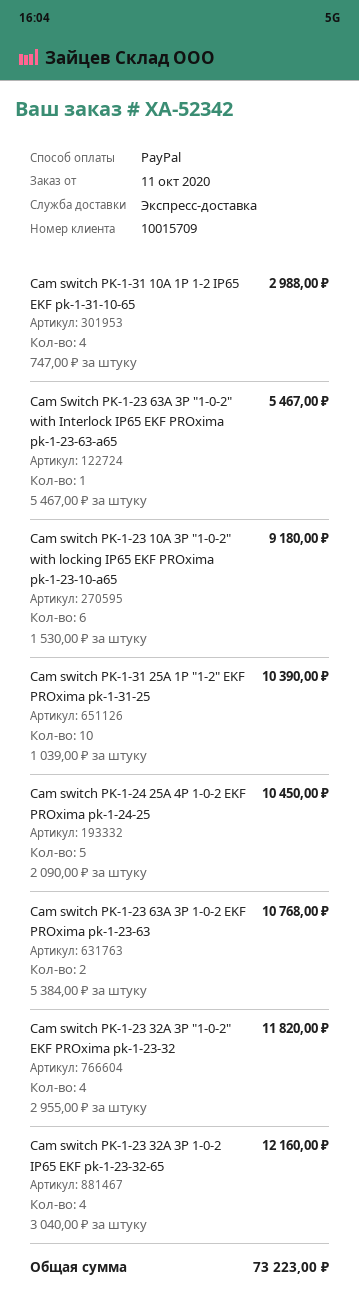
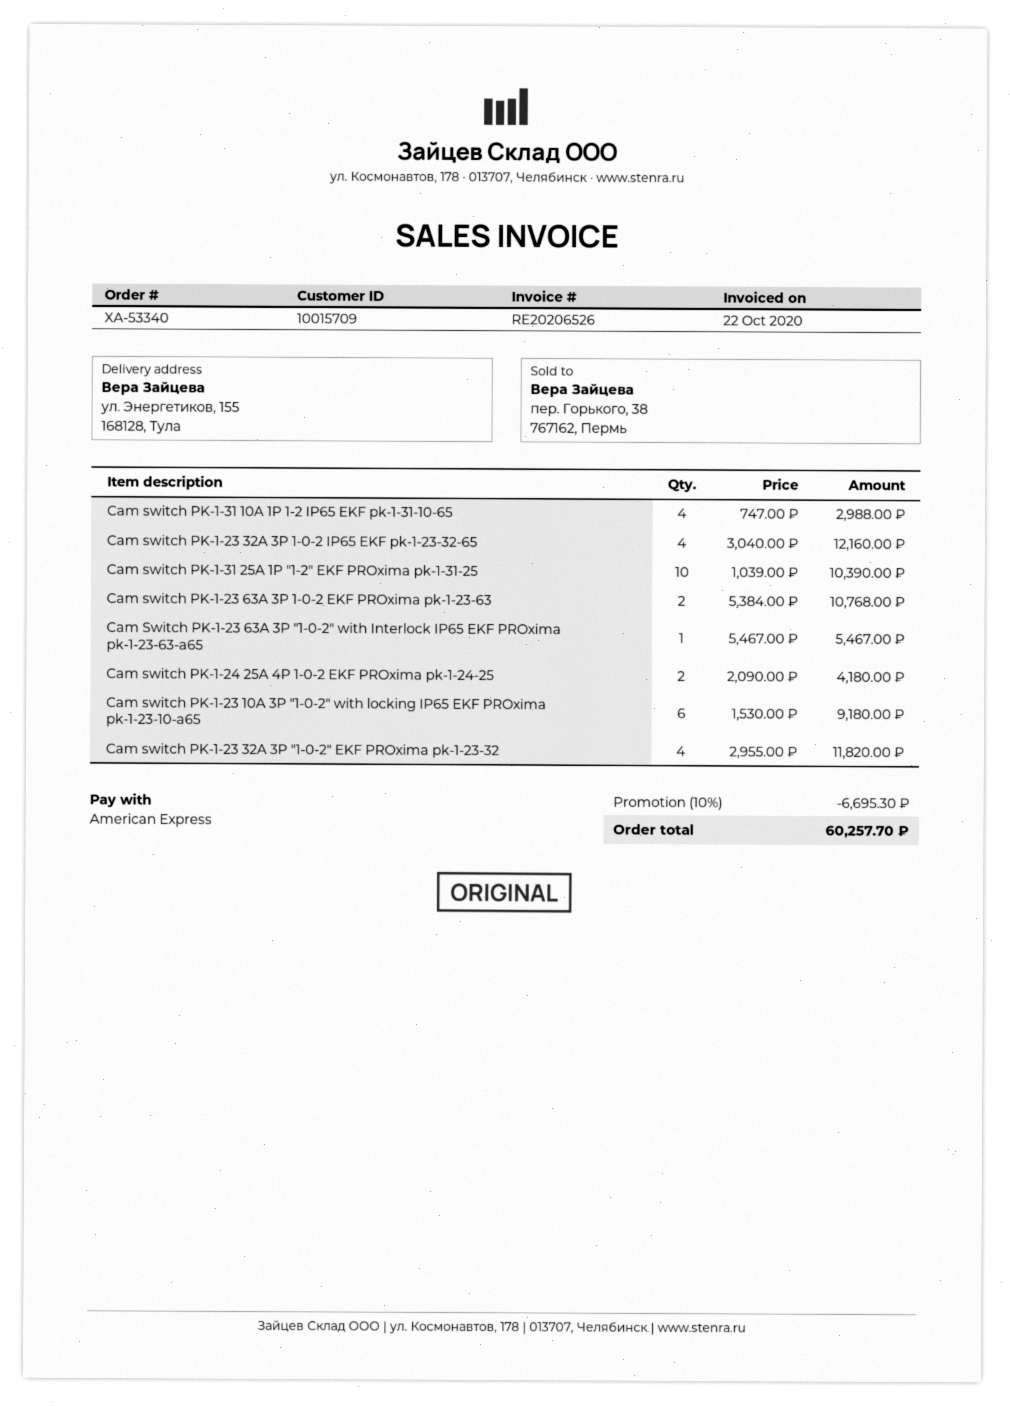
order number: XA-52342 -> XA-53340
payment method: PayPal -> American Express
Cam switch PK-1-24 25A 4P 1-0-2 EKF PROxima pk-1-24-25: 5 x 2090.00 = 10450.00 -> 2 x 2090.00 = 4180.00
discount: none -> 10% = 6695.30
total: 73223.00 -> 60257.70

